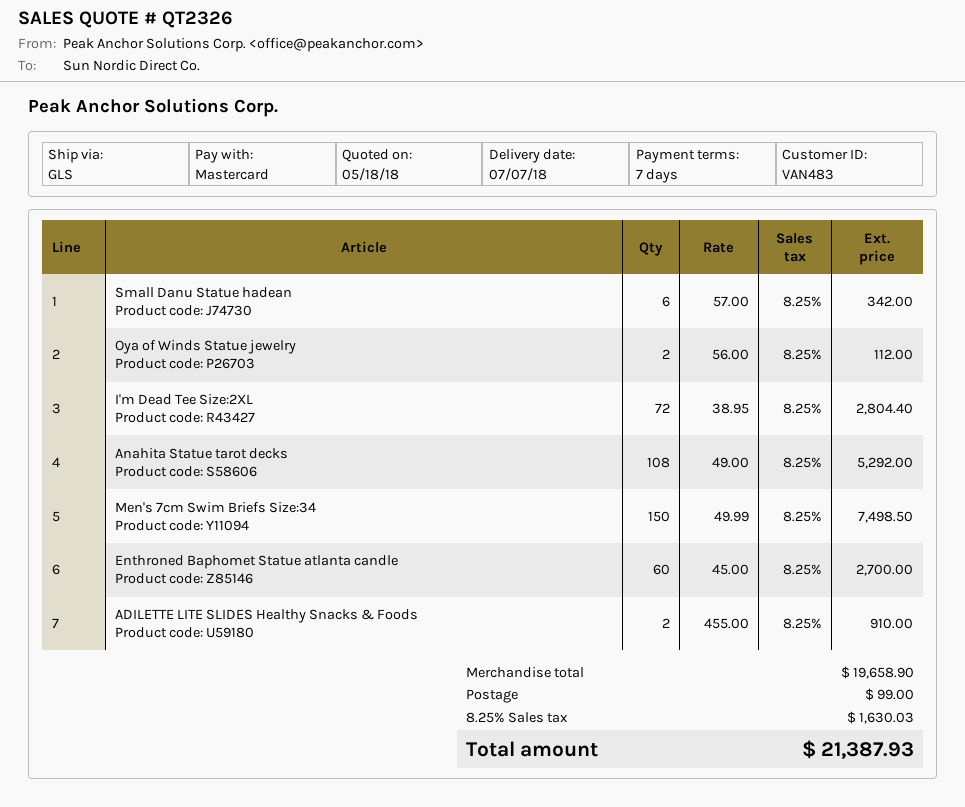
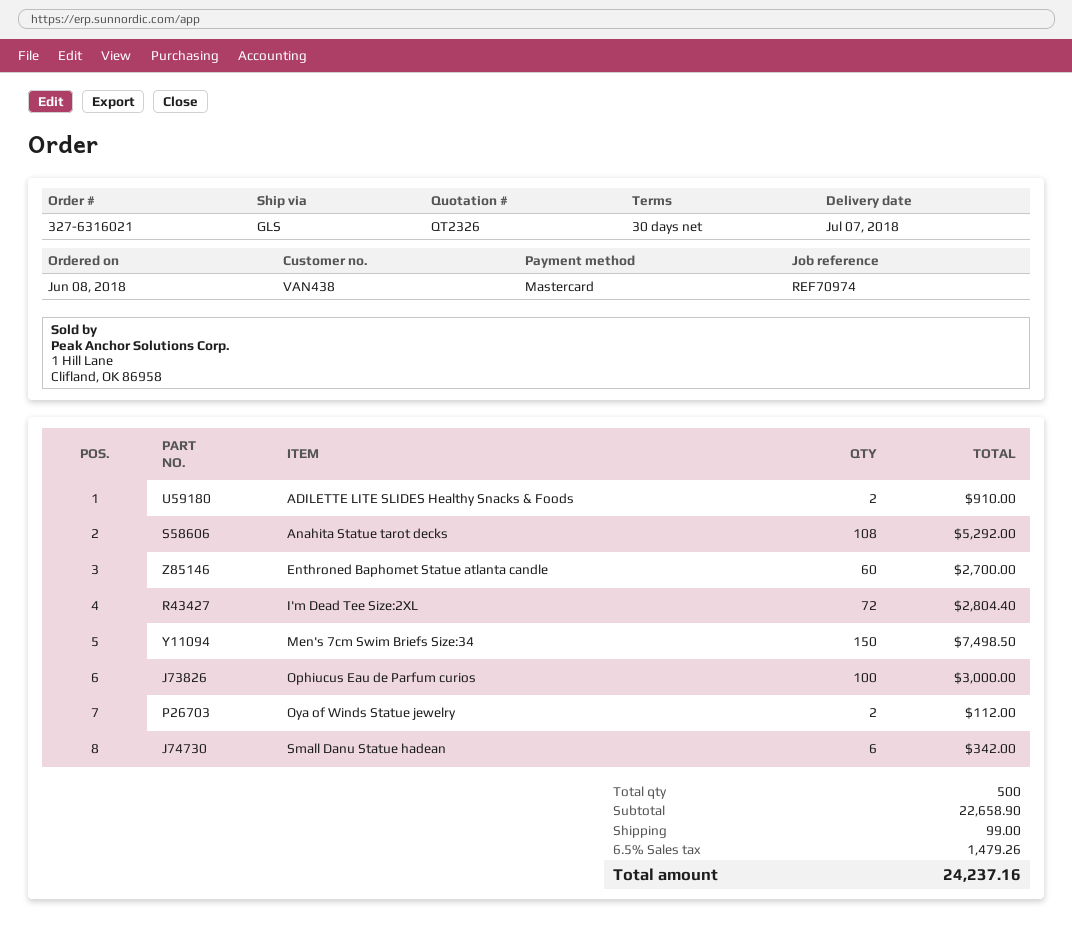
payment terms: 7 days -> 30 days
customer number: VAN483 -> VAN438
Ophiucus Eau de Parfum curios: none -> 100 for 3000.00
subtotal: 19658.90 -> 22658.90
tax: 8.25% = 1630.03 -> 6.5% = 1479.26
total: 21387.93 -> 24237.16

